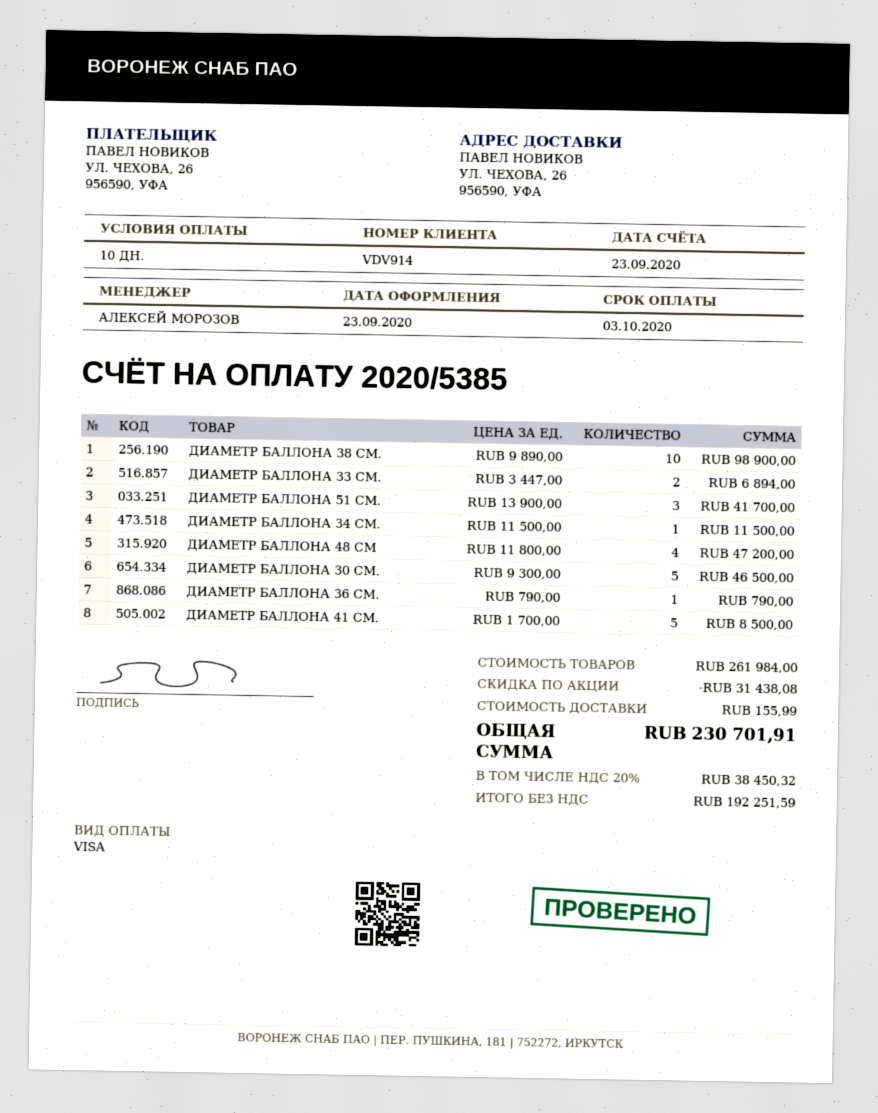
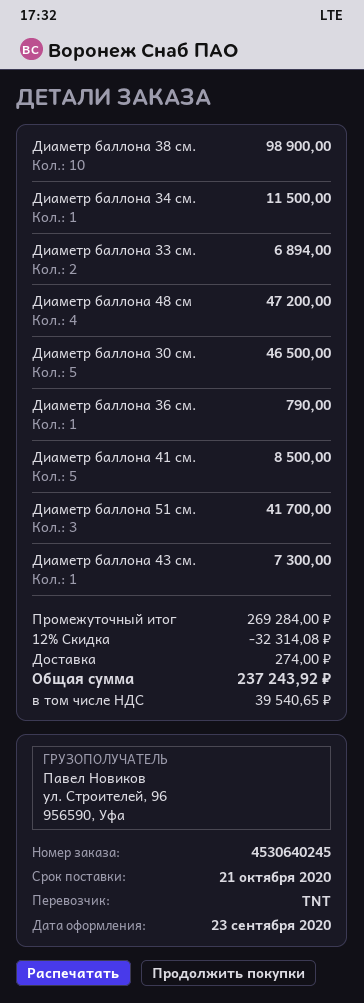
ship to: УЛ. ЧЕХОВА, 26, 956590, УФА -> ул. Строителей, 96, 956590, Уфа
Диаметр баллона 43 см.: none -> 1 for 7300.00
subtotal: 261984.00 -> 269284.00
discount: 31438.08 -> 32314.08
shipping: 155.99 -> 274.00
tax: 38450.32 -> 39540.65
total: 230701.91 -> 237243.92

